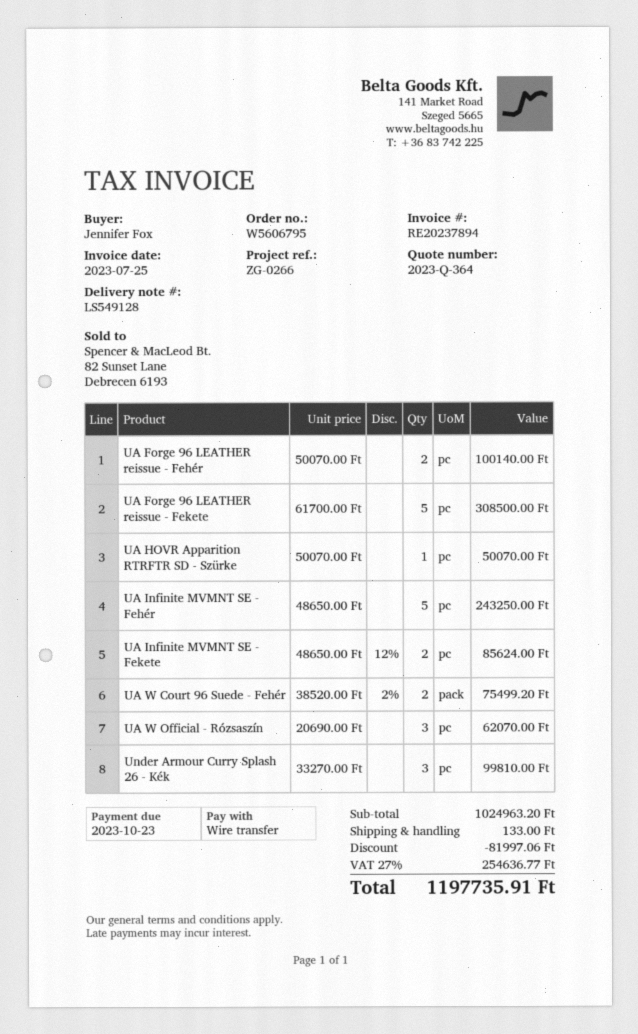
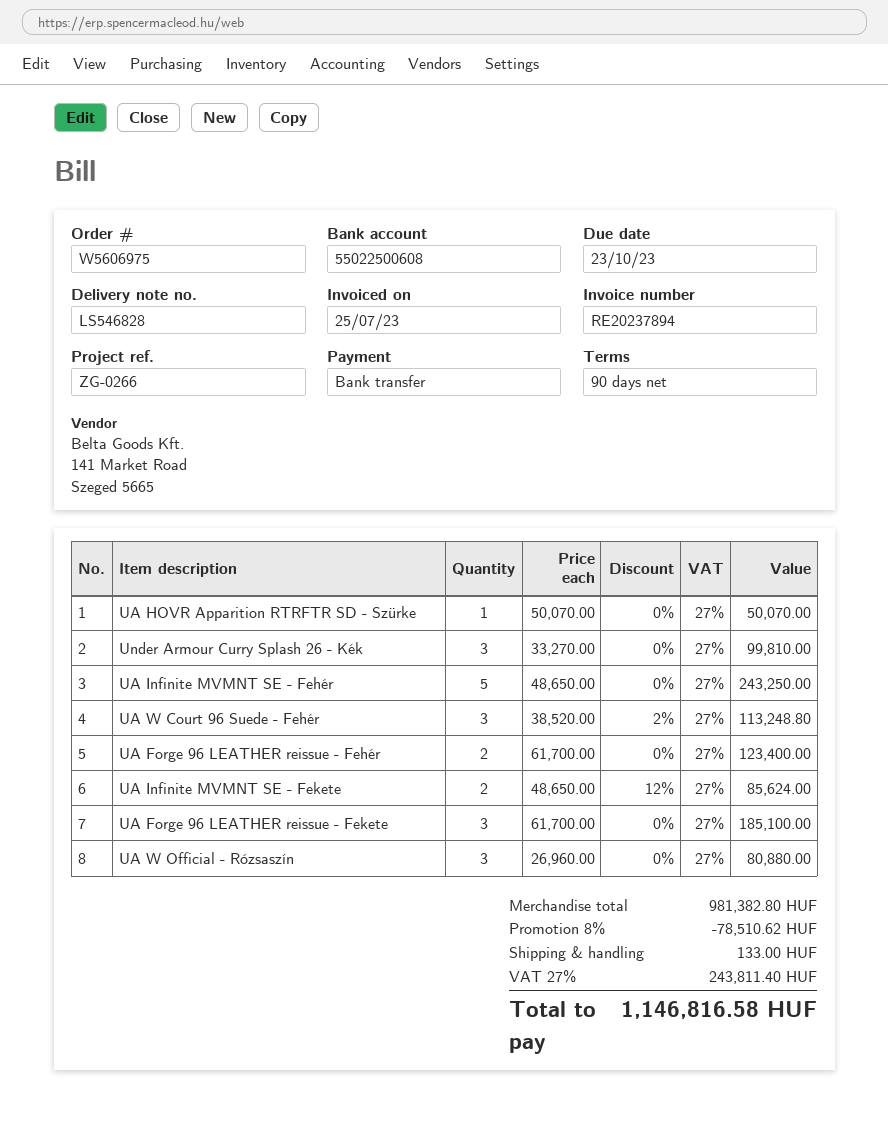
order number: W5606795 -> W5606975
delivery note number: LS549128 -> LS546828
UA Forge 96 LEATHER reissue - Fehér: 2 x 50070.00 = 100140.00 -> 2 x 61700.00 = 123400.00
UA Forge 96 LEATHER reissue - Fekete: 5 x 61700.00 = 308500.00 -> 3 x 61700.00 = 185100.00
UA W Court 96 Suede - Fehér: 2 x 38520.00 - 2% = 75499.20 -> 3 x 38520.00 - 2% = 113248.80
UA W Official - Rózsaszín: 3 x 20690.00 = 62070.00 -> 3 x 26960.00 = 80880.00
subtotal: 1024963.20 -> 981382.80
discount: 81997.06 -> 78510.62
tax: 27% = 254636.77 -> 27% = 243811.40
total: 1197735.91 -> 1146816.58

